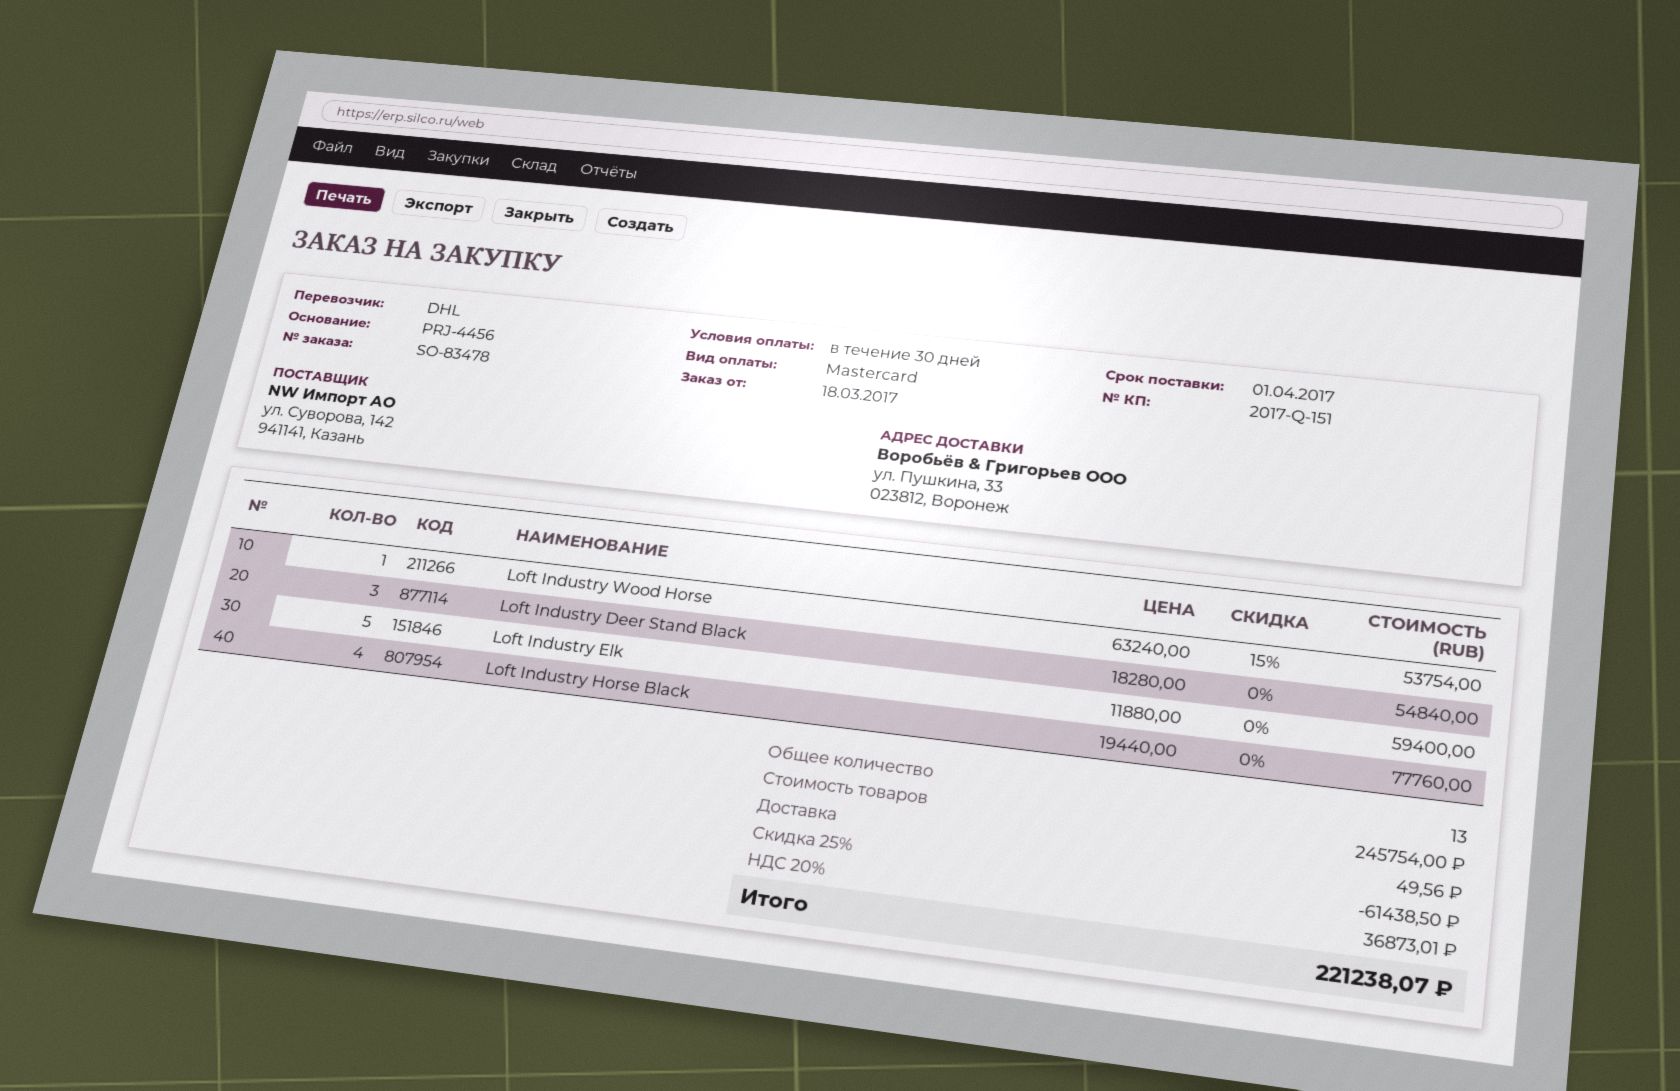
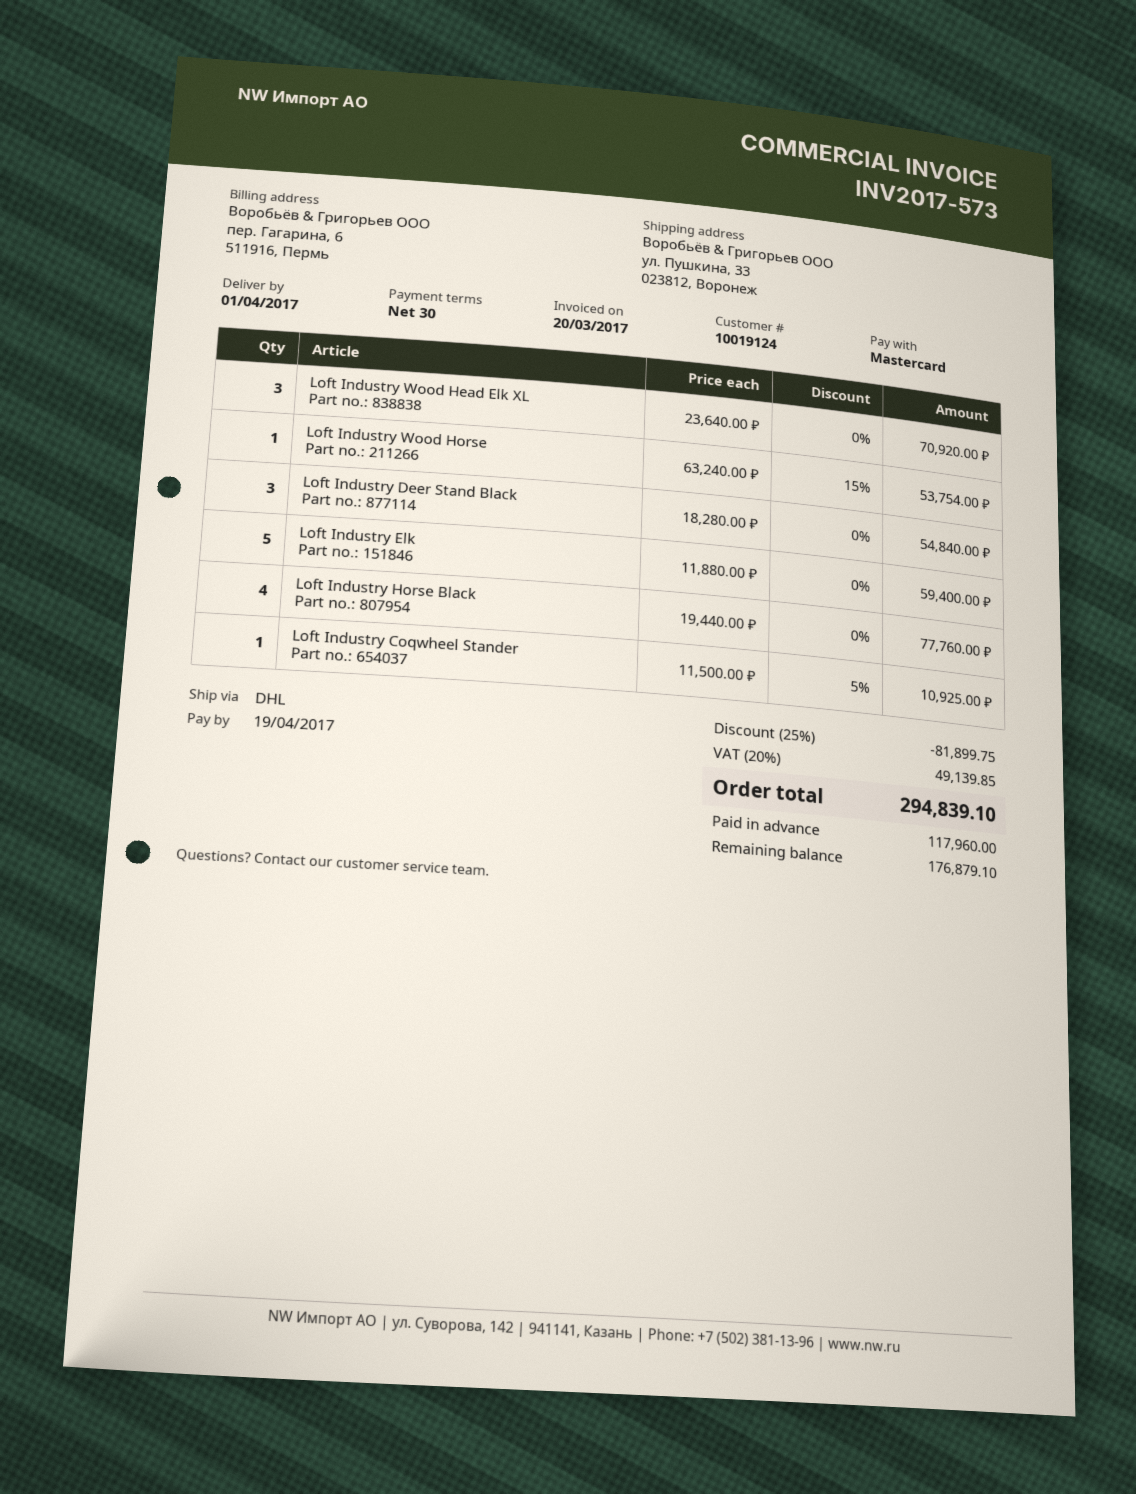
Loft Industry Wood Head Elk XL: none -> 3 x 23640.00 = 70920.00
Loft Industry Coqwheel Stander: none -> 1 x 11500.00 - 5% = 10925.00
discount: 25% = 61438.50 -> 25% = 81899.75
shipping: 49.56 -> none
tax: 20% = 36873.01 -> 20% = 49139.85
total: 221238.07 -> 294839.10

